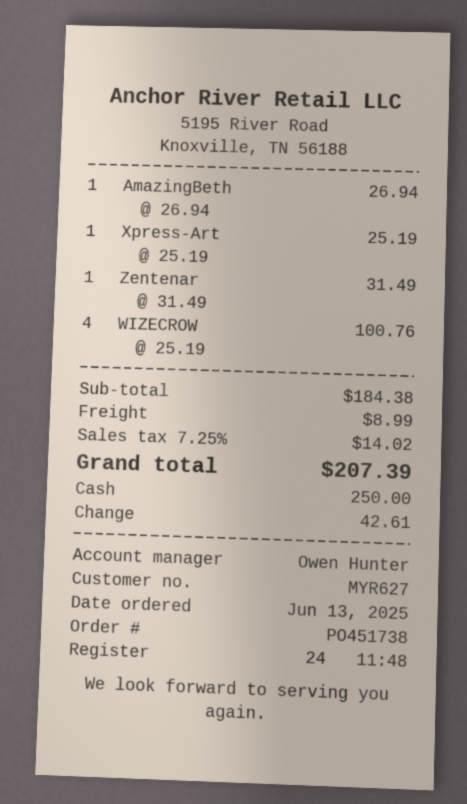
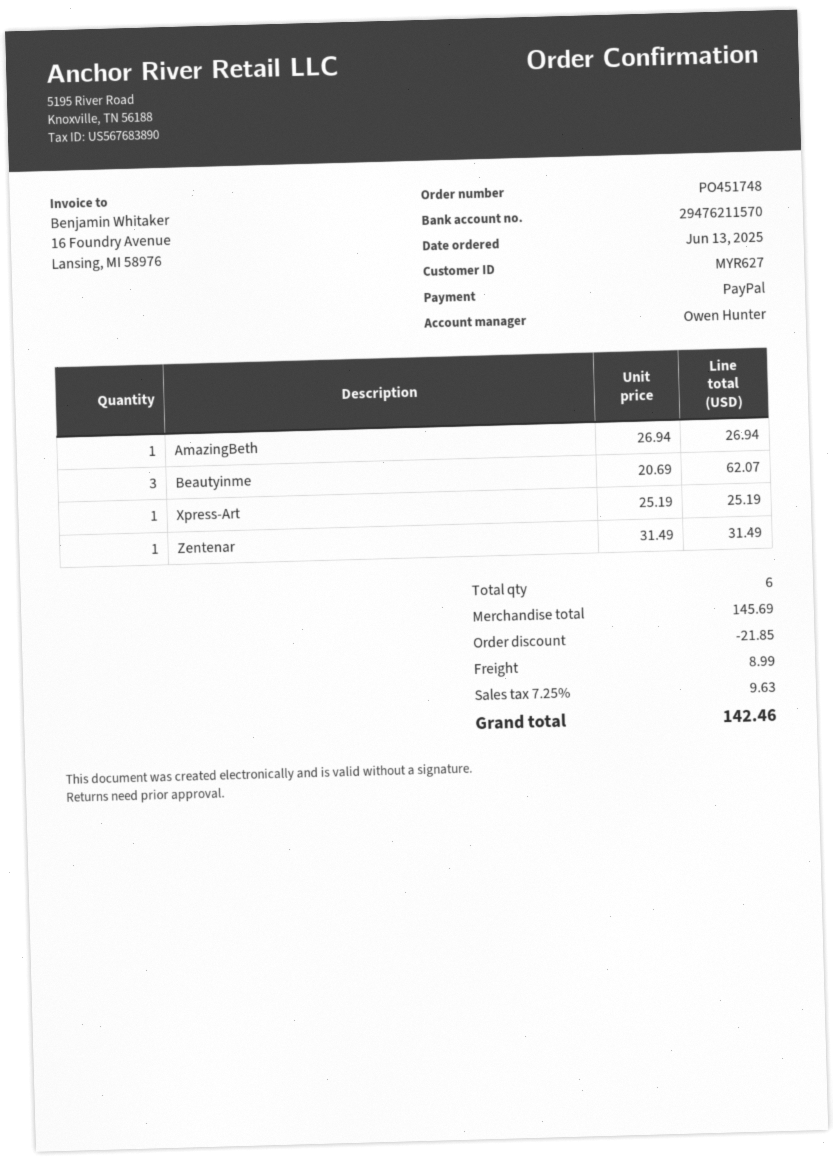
order number: PO451738 -> PO451748
payment method: cash -> PayPal
WIZECROW: 4 x 25.19 = 100.76 -> none
Beautyinme: none -> 3 x 20.69 = 62.07
subtotal: 184.38 -> 145.69
discount: none -> 21.85
tax: 7.25% = 14.02 -> 7.25% = 9.63
total: 207.39 -> 142.46

